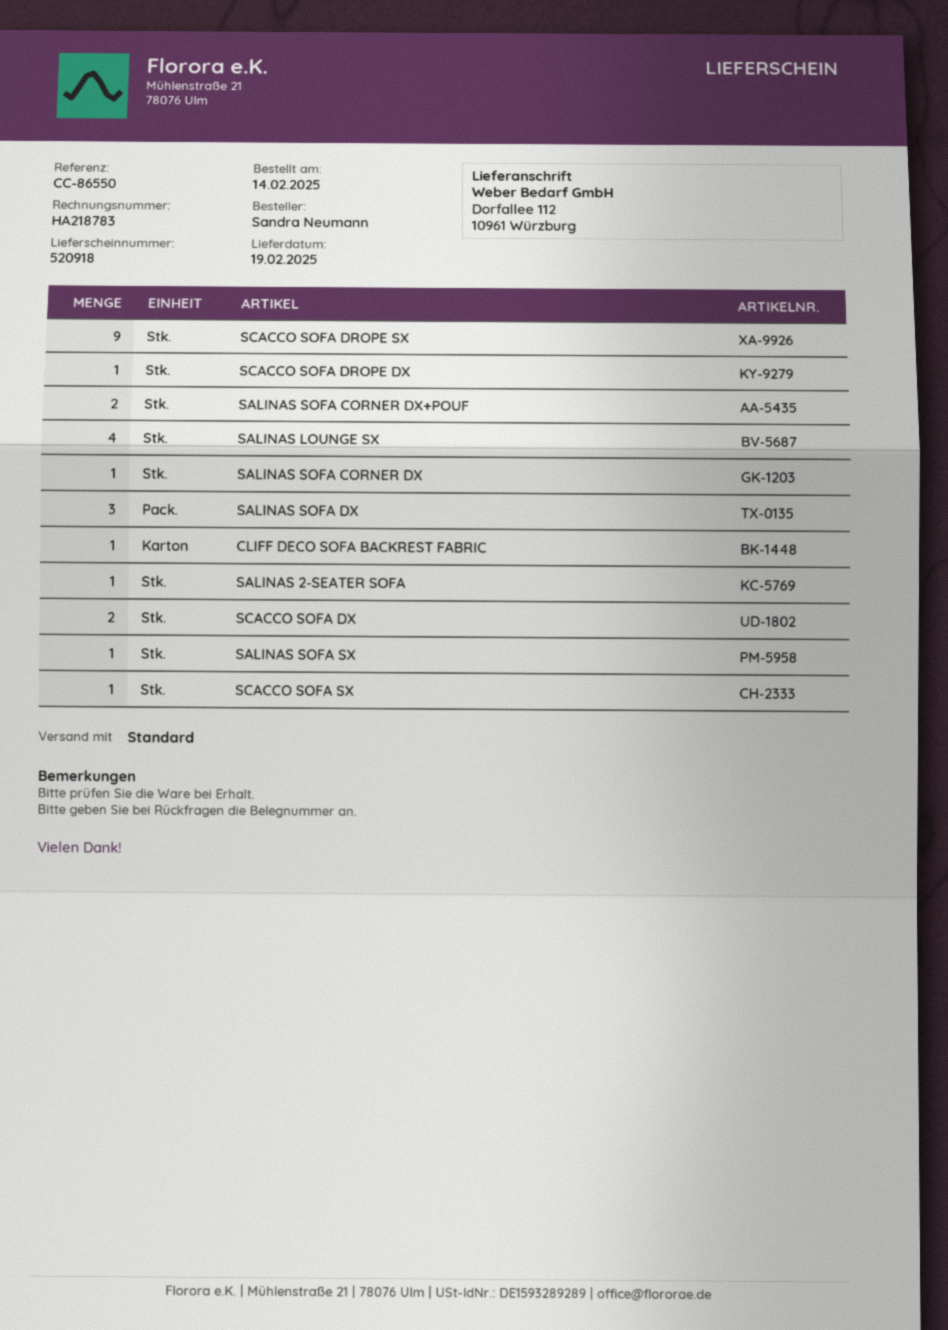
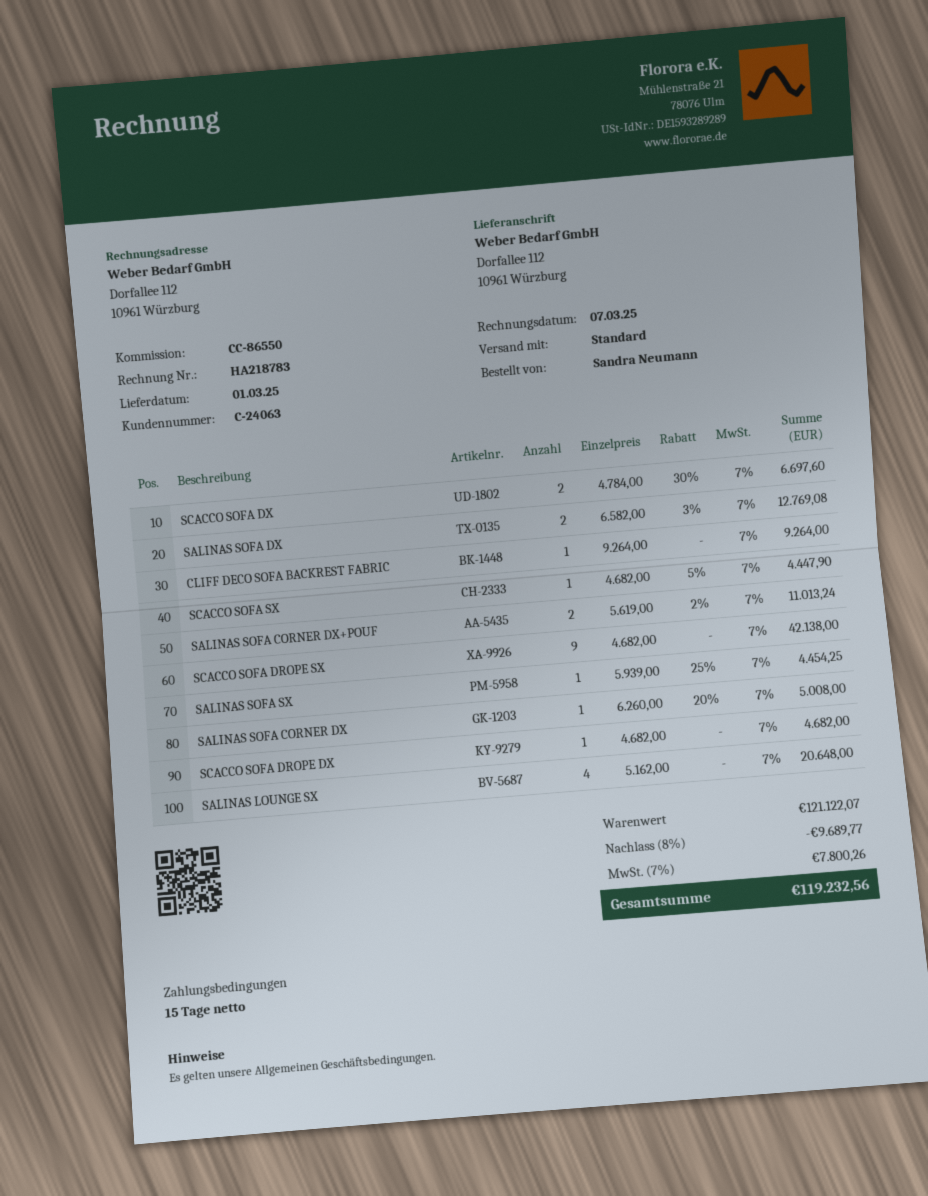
delivery date: 2025-02-19 -> 2025-03-01
SALINAS SOFA DX: 3 -> 2
SALINAS 2-SEATER SOFA: 1 -> none

